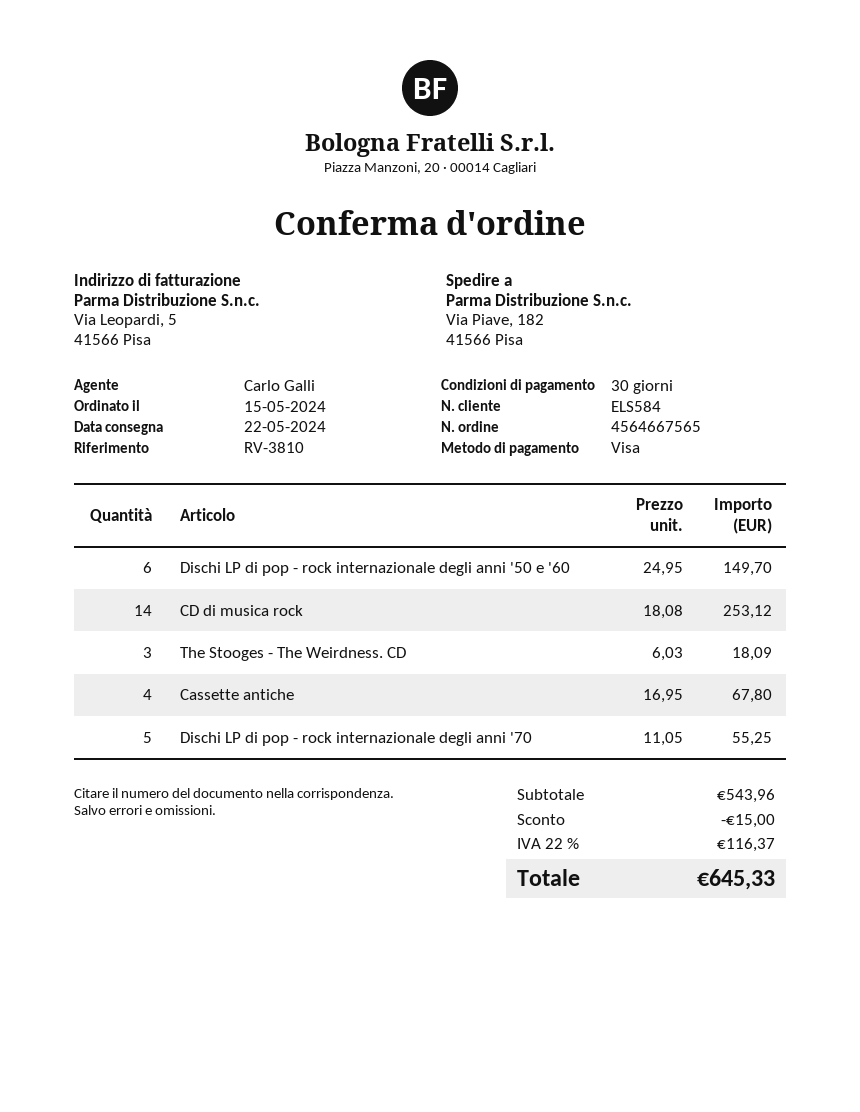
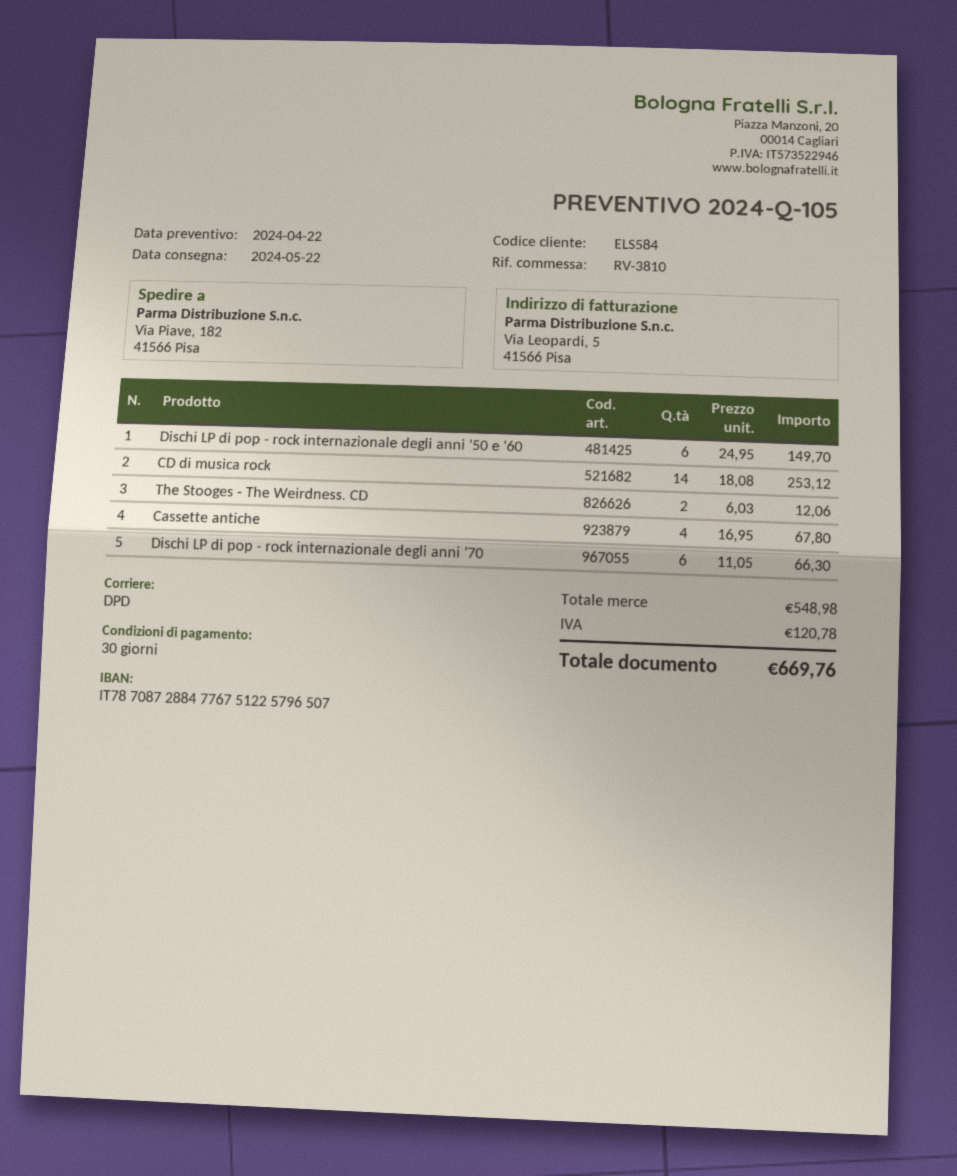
The Stooges - The Weirdness. CD: 3 x 6.03 = 18.09 -> 2 x 6.03 = 12.06
Dischi LP di pop - rock internazionale degli anni '70: 5 x 11.05 = 55.25 -> 6 x 11.05 = 66.30
subtotal: 543.96 -> 548.98
discount: 15.00 -> none
tax: 116.37 -> 120.78
total: 645.33 -> 669.76

